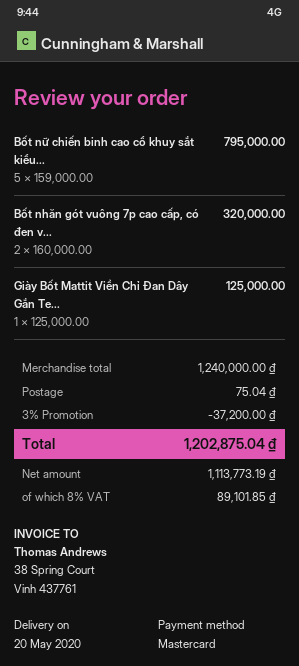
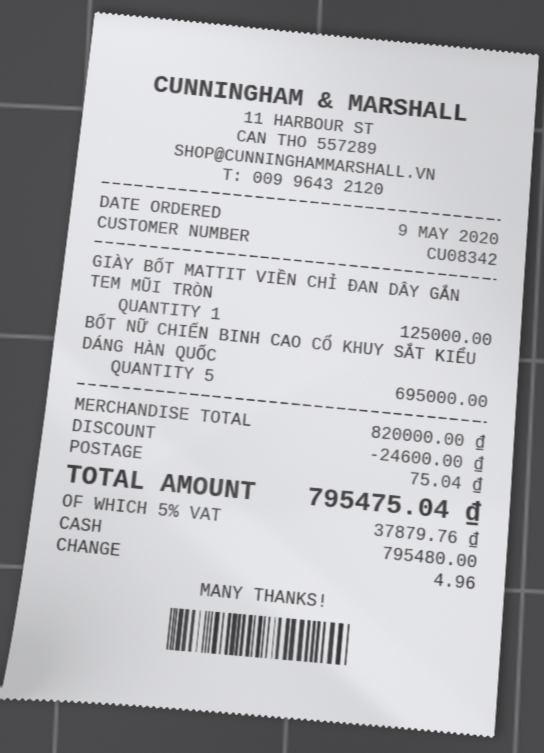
payment method: Mastercard -> cash
Bốt nữ chiến binh cao cổ khuy sắt kiểu...: 5 for 795000.00 -> 5 for 695000.00
Bốt nhăn gót vuông 7p cao cấp, có đen v...: 2 for 320000.00 -> none
subtotal: 1240000.00 -> 820000.00
discount: 37200.00 -> 24600.00
tax: 8% = 89101.85 -> 5% = 37879.76
total: 1202875.04 -> 795475.04

